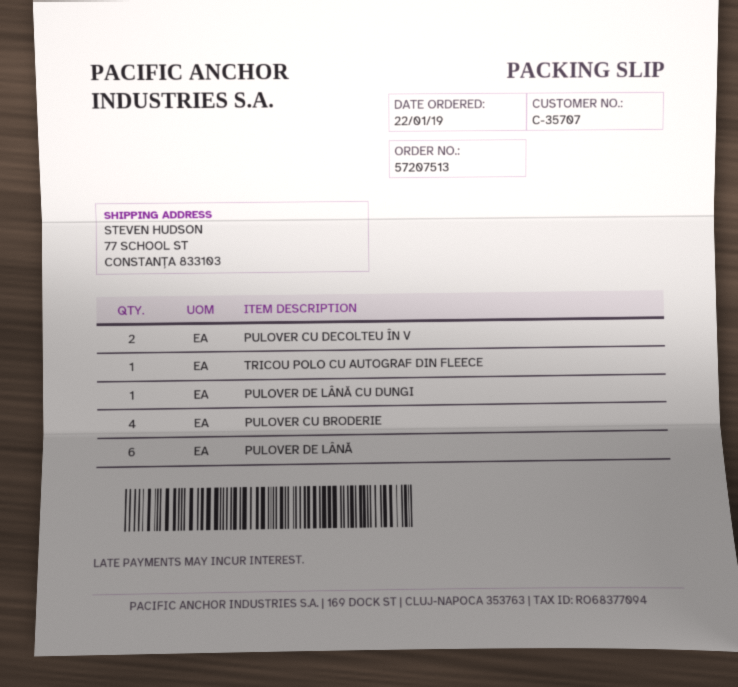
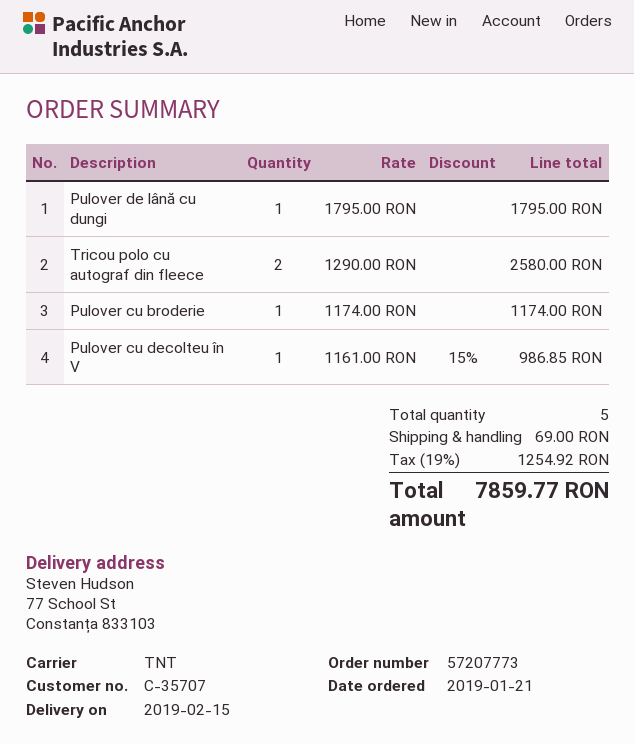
order number: 57207513 -> 57207773
order date: 2019-01-22 -> 2019-01-21
PULOVER CU DECOLTEU ÎN V: 2 -> 1
TRICOU POLO CU AUTOGRAF DIN FLEECE: 1 -> 2
PULOVER CU BRODERIE: 4 -> 1
PULOVER DE LÂNĂ: 6 -> none

